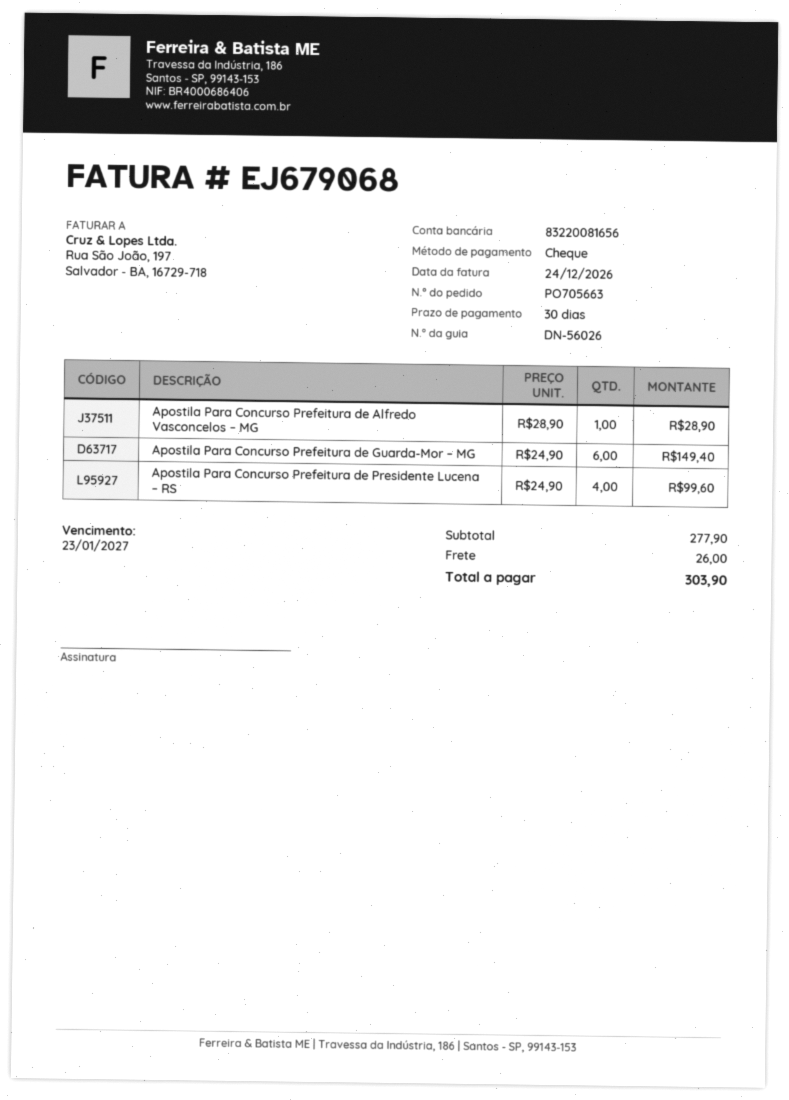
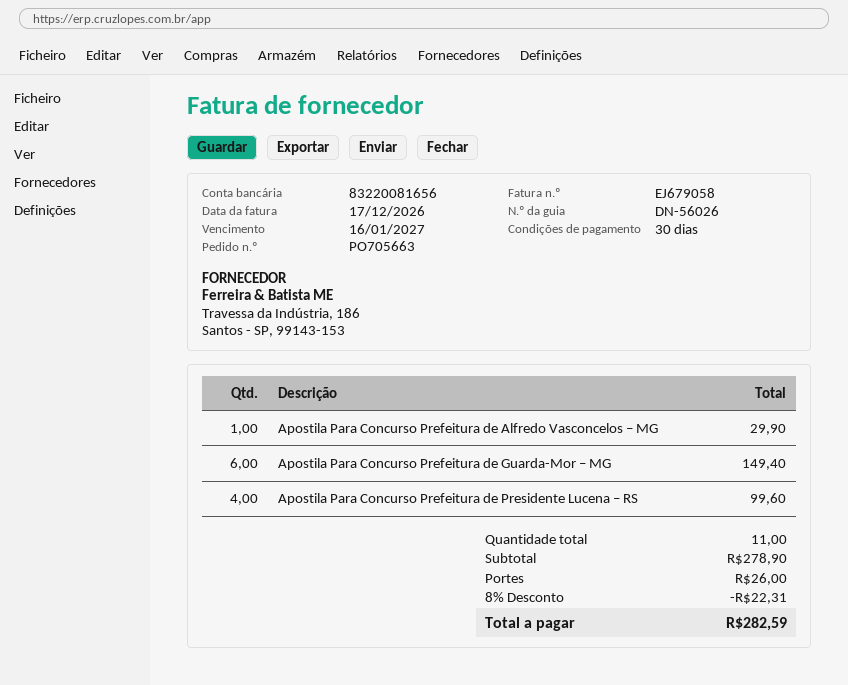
invoice number: EJ679068 -> EJ679058
invoice date: 2026-12-24 -> 2026-12-17
due date: 2027-01-23 -> 2027-01-16
Apostila Para Concurso Prefeitura de Alfredo Vasconcelos – MG: 1 for 28.90 -> 1 for 29.90
subtotal: 277.90 -> 278.90
discount: none -> 8% = 22.31
total: 303.90 -> 282.59

